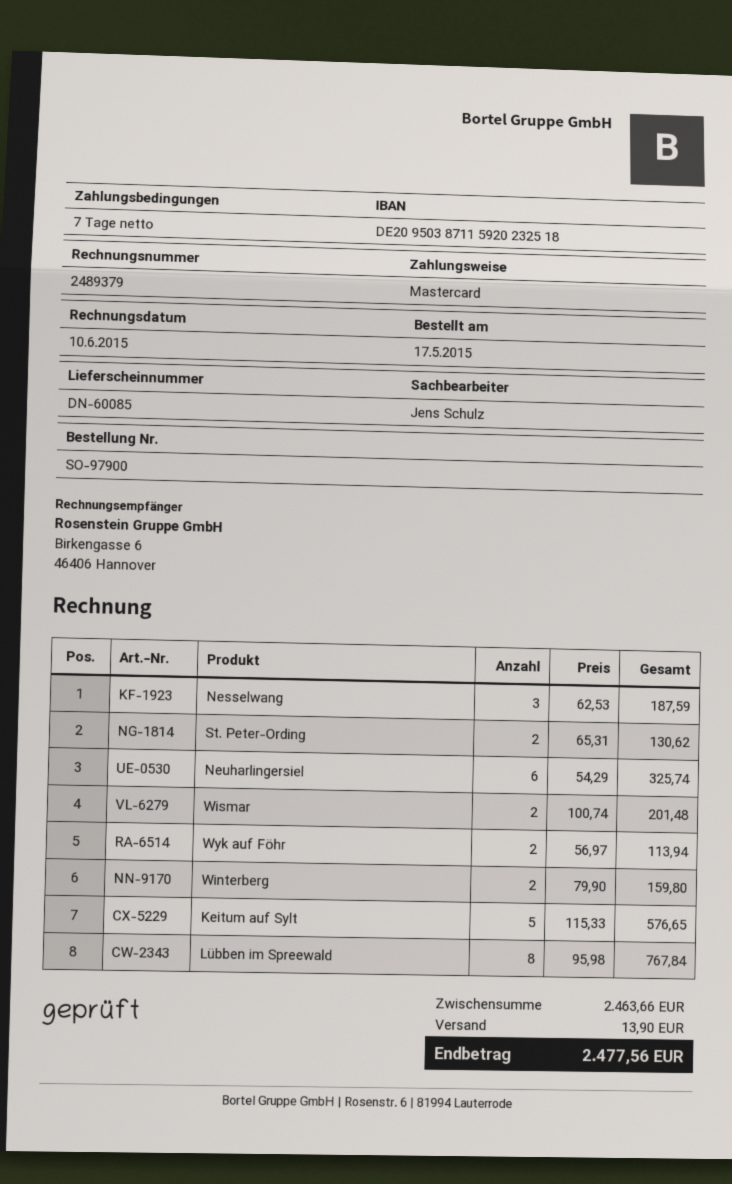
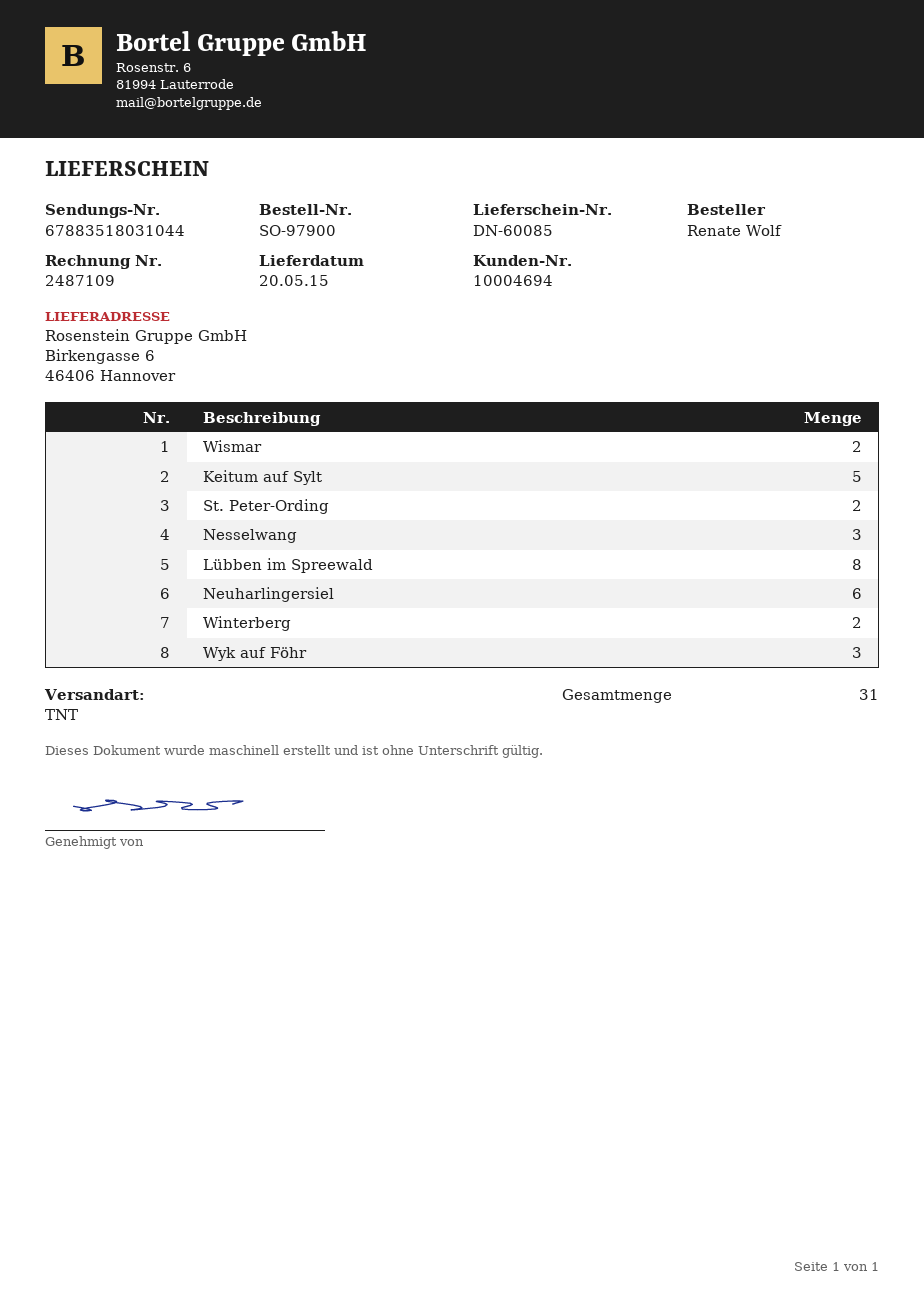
invoice number: 2489379 -> 2487109
Wyk auf Föhr: 2 -> 3

